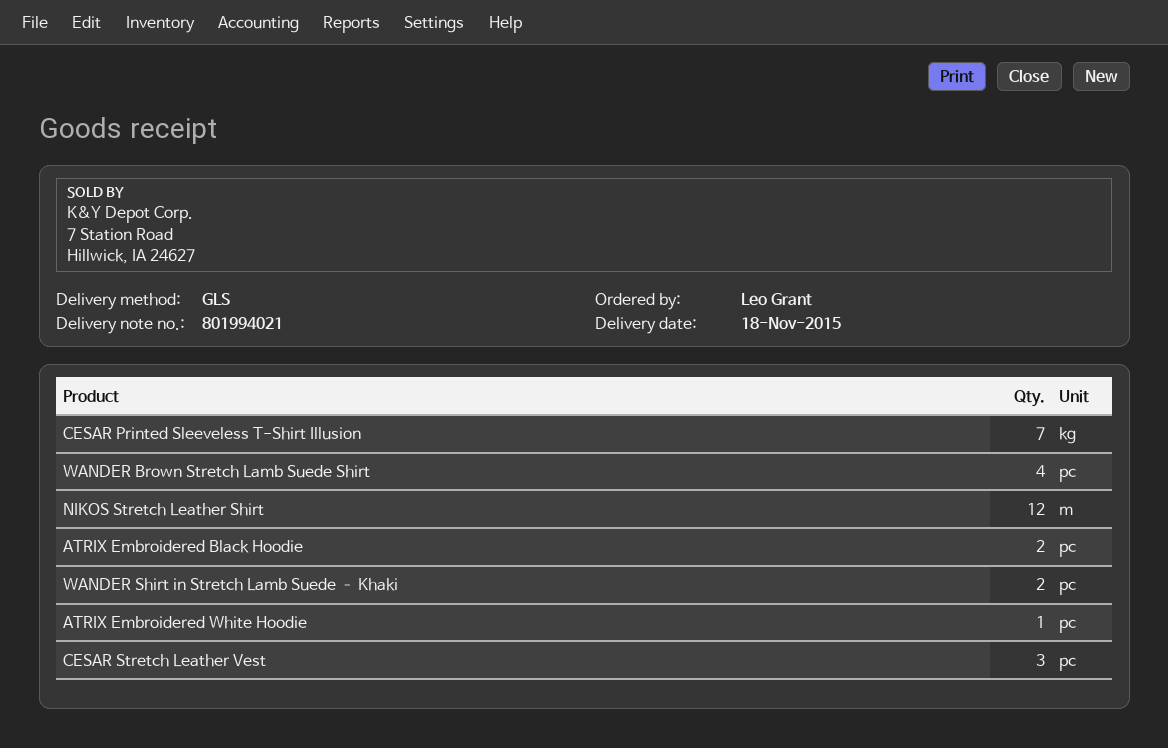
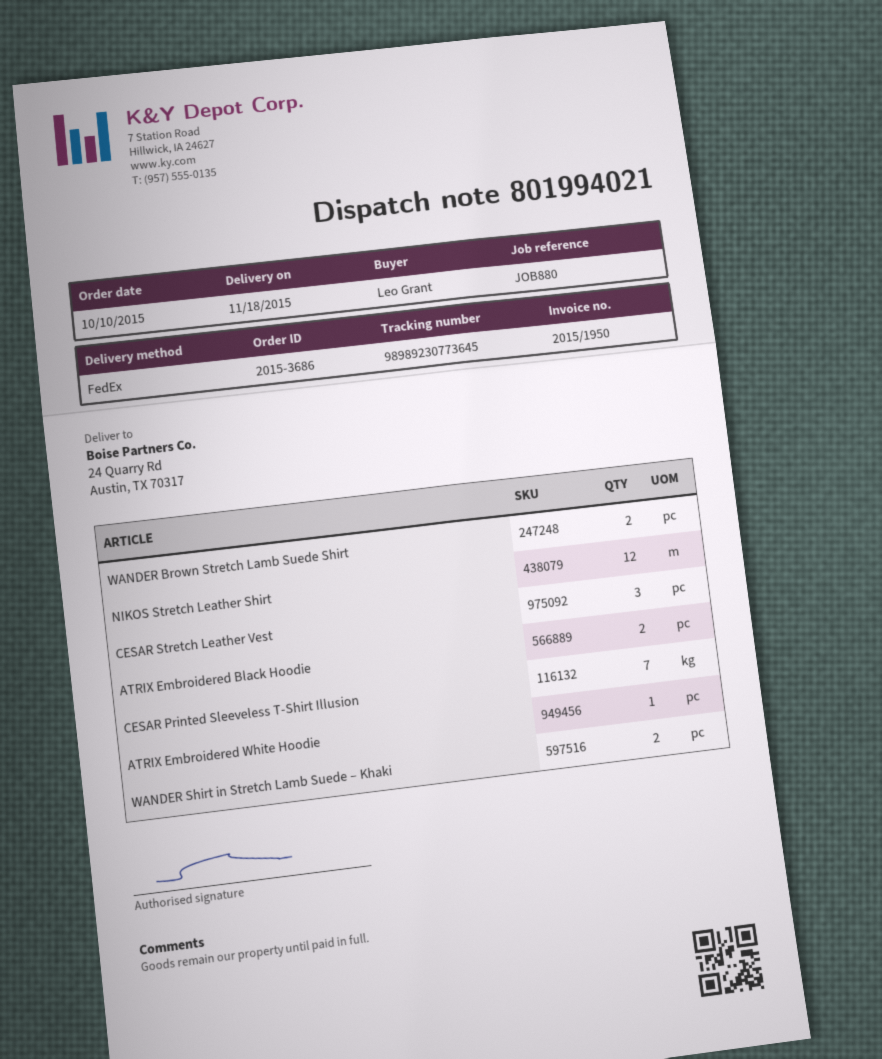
shipping method: GLS -> FedEx
WANDER Brown Stretch Lamb Suede Shirt: 4 -> 2

